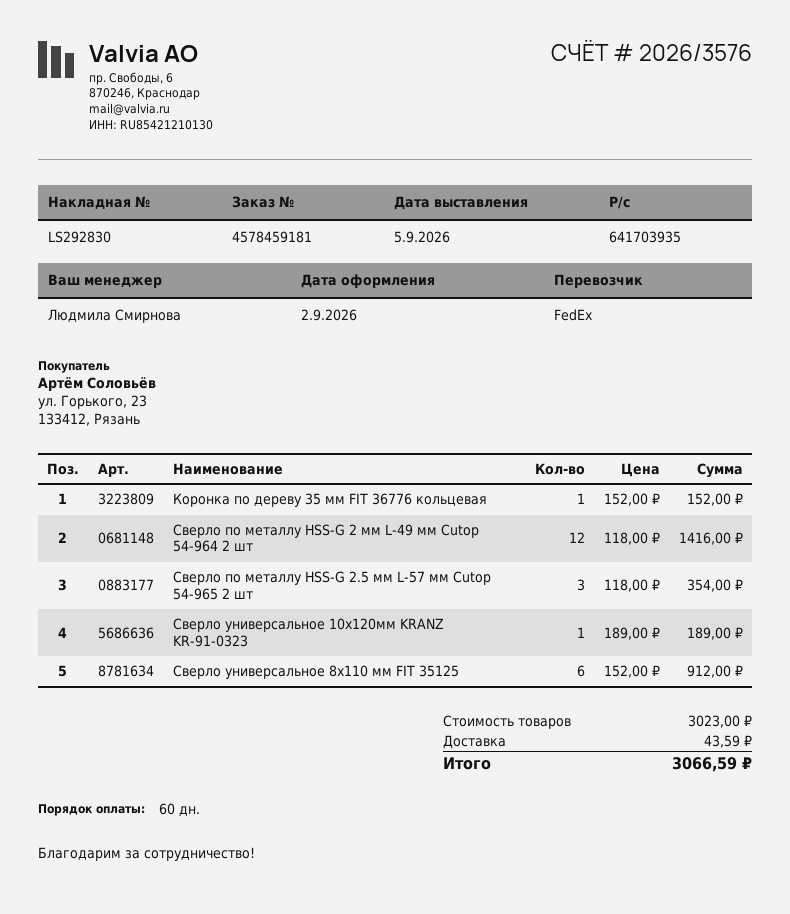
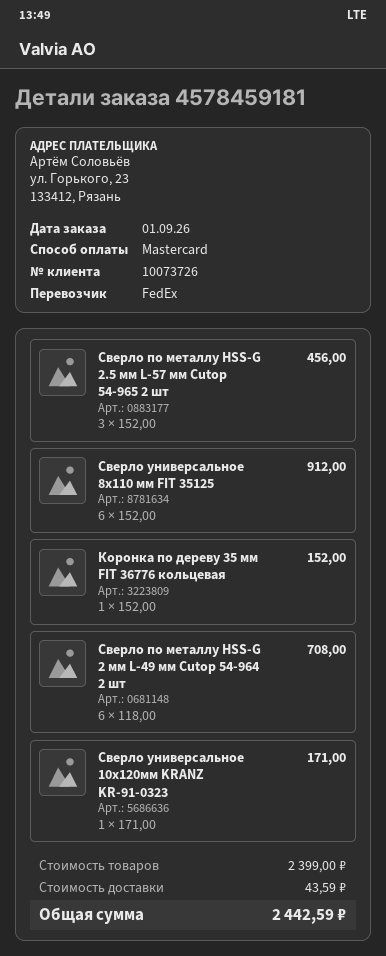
order date: 2026-09-02 -> 2026-09-01
Сверло по металлу HSS-G 2 мм L-49 мм Cutop 54-964 2 шт: 12 x 118.00 = 1416.00 -> 6 x 118.00 = 708.00
Сверло по металлу HSS-G 2.5 мм L-57 мм Cutop 54-965 2 шт: 3 x 118.00 = 354.00 -> 3 x 152.00 = 456.00
Сверло универсальное 10х120мм KRANZ KR-91-0323: 1 x 189.00 = 189.00 -> 1 x 171.00 = 171.00
subtotal: 3023.00 -> 2399.00
total: 3066.59 -> 2442.59

